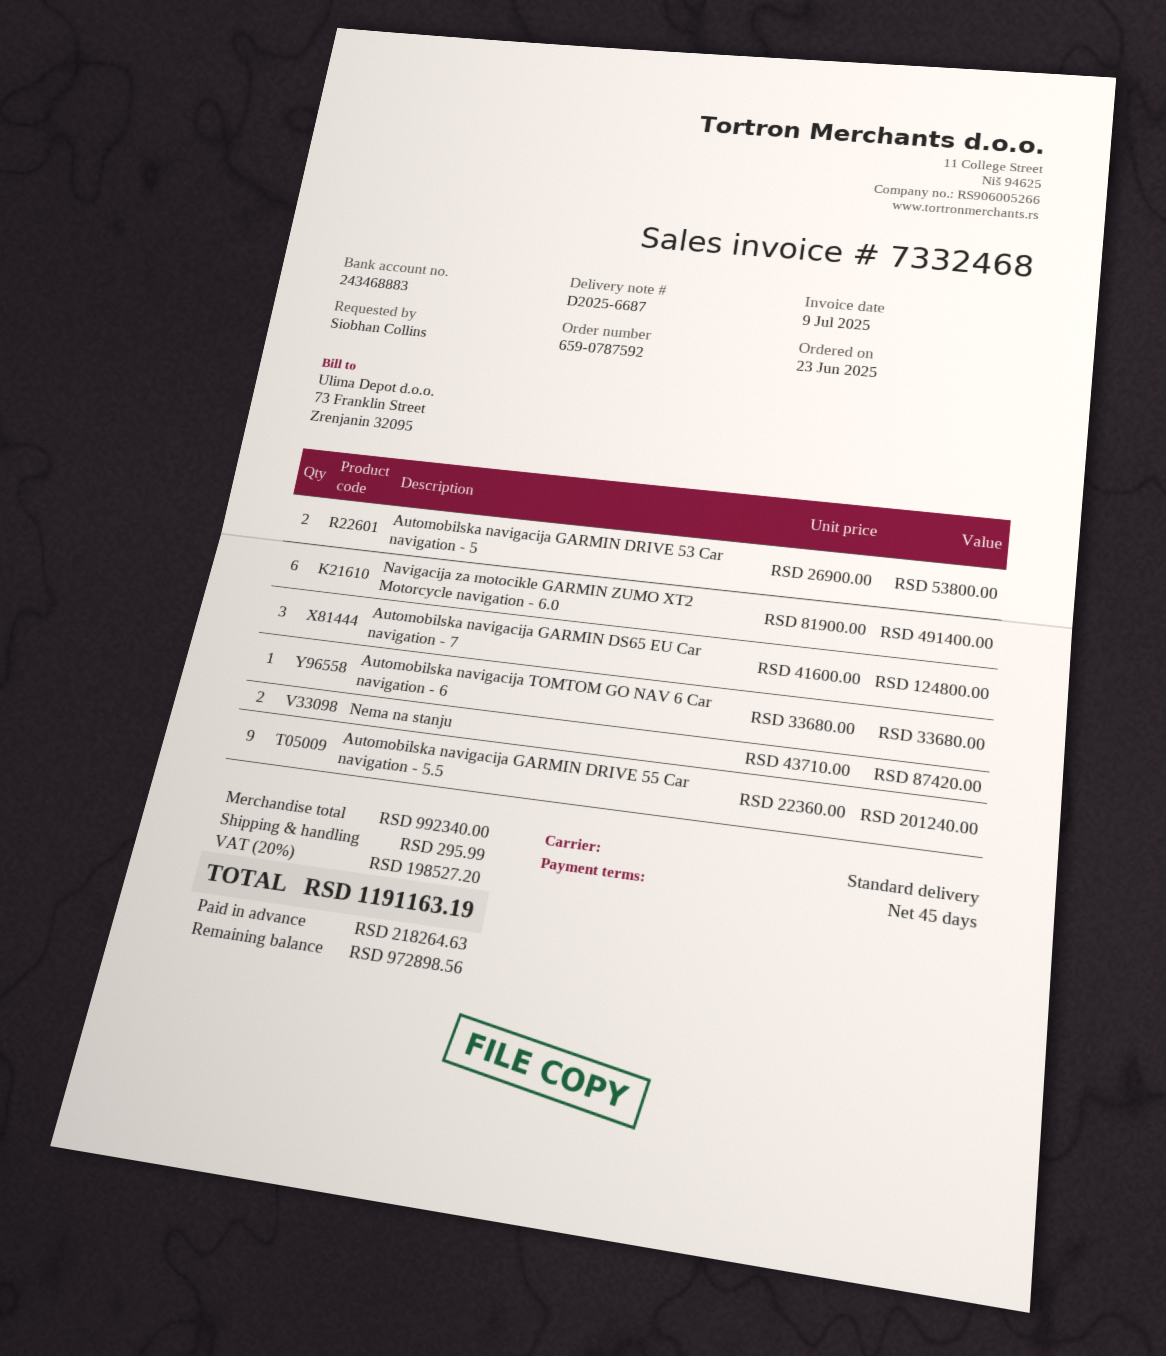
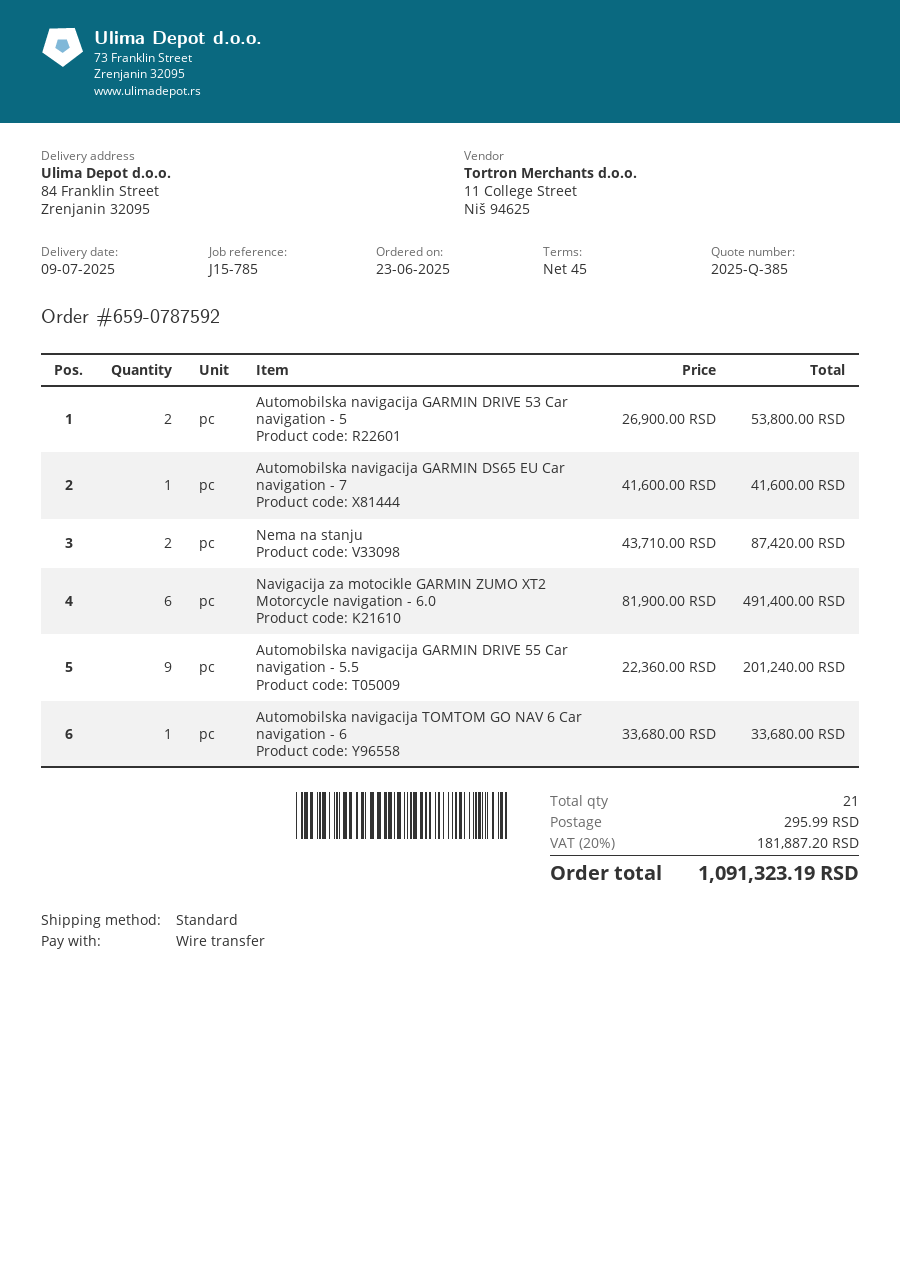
Automobilska navigacija GARMIN DS65 EU Car navigation - 7: 3 x 41600.00 = 124800.00 -> 1 x 41600.00 = 41600.00
tax: 20% = 198527.20 -> 20% = 181887.20
total: 1191163.19 -> 1091323.19

